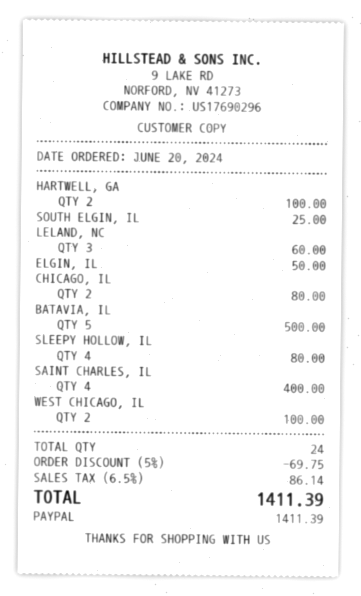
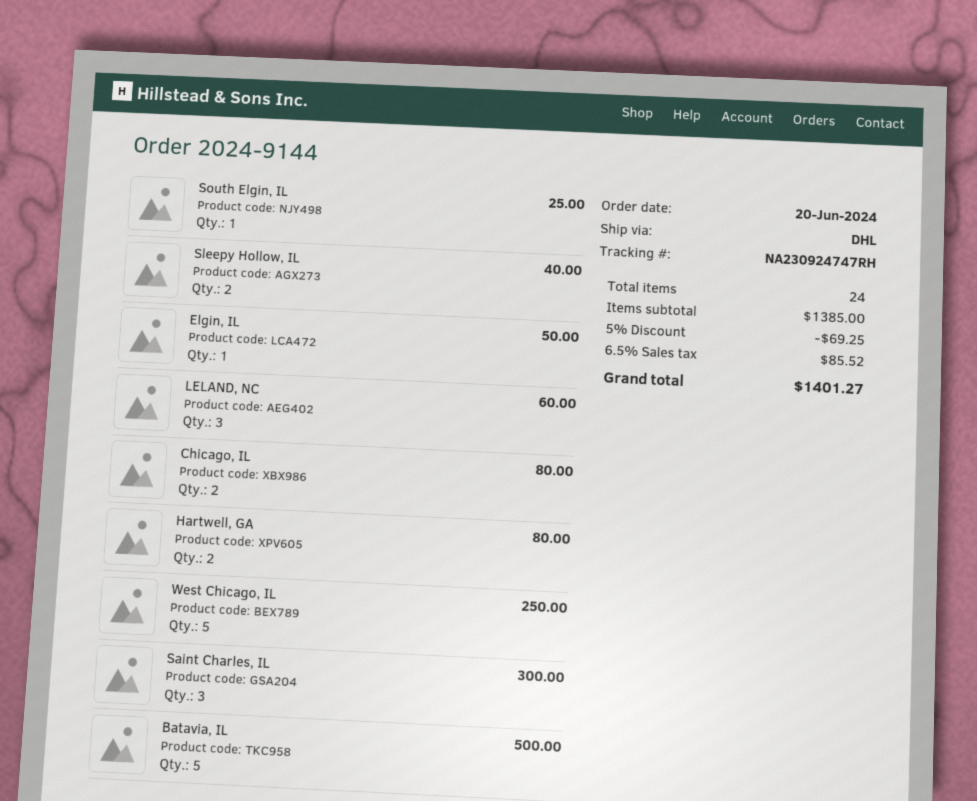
HARTWELL, GA: 2 for 100.00 -> 2 for 80.00
SLEEPY HOLLOW, IL: 4 for 80.00 -> 2 for 40.00
SAINT CHARLES, IL: 4 for 400.00 -> 3 for 300.00
WEST CHICAGO, IL: 2 for 100.00 -> 5 for 250.00
discount: 5% = 69.75 -> 5% = 69.25
tax: 6.5% = 86.14 -> 6.5% = 85.52
total: 1411.39 -> 1401.27

